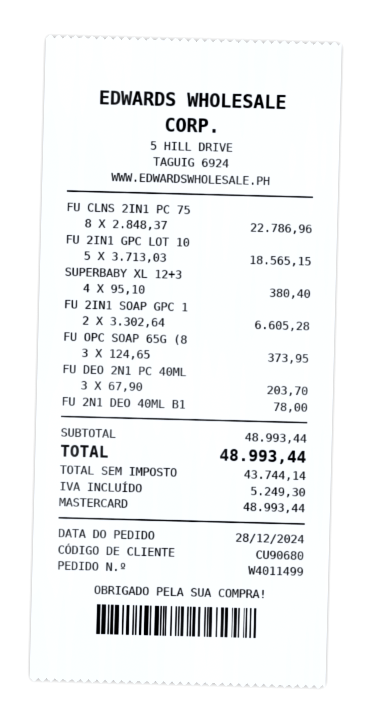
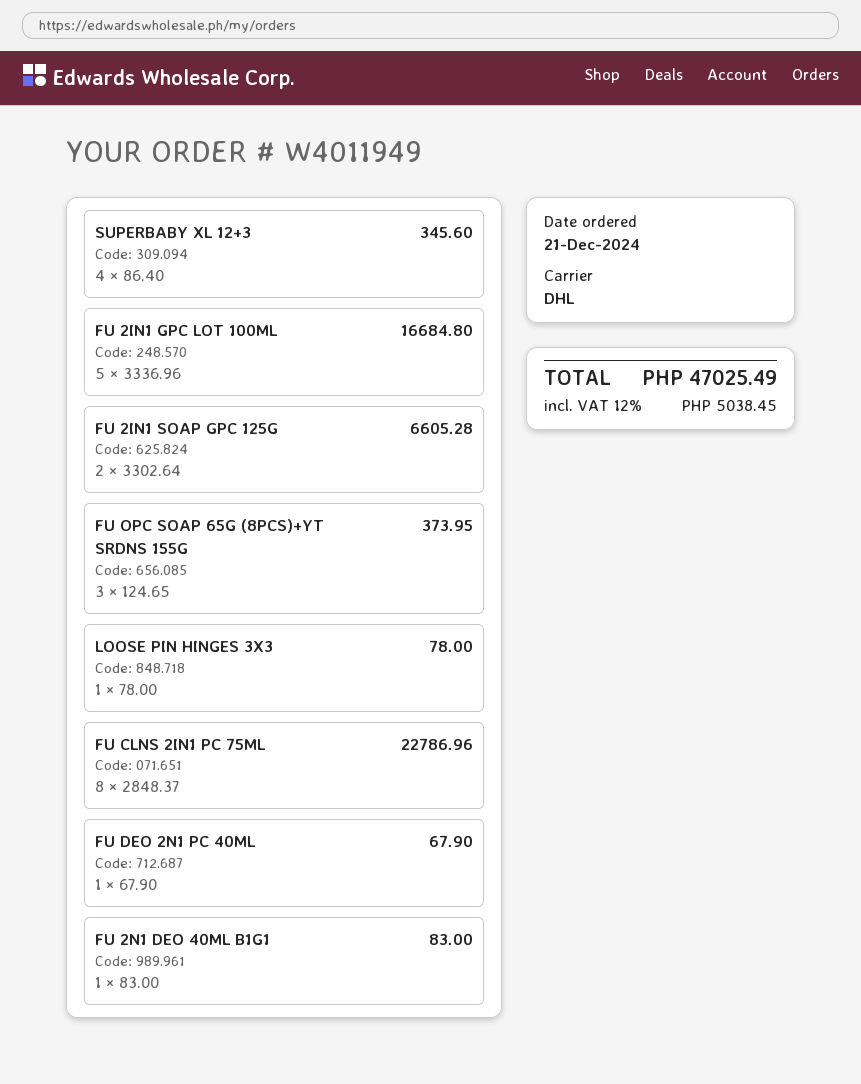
order number: W4011499 -> W4011949
order date: 2024-12-28 -> 2024-12-21
FU 2IN1 GPC LOT 10: 5 x 3713.03 = 18565.15 -> 5 x 3336.96 = 16684.80
SUPERBABY XL 12+3: 4 x 95.10 = 380.40 -> 4 x 86.40 = 345.60
FU DEO 2N1 PC 40ML: 3 x 67.90 = 203.70 -> 1 x 67.90 = 67.90
FU 2N1 DEO 40ML B1: 1 x 78.00 = 78.00 -> 1 x 83.00 = 83.00
LOOSE PIN HINGES 3X3: none -> 1 x 78.00 = 78.00
tax: 5249.30 -> 5038.45
total: 48993.44 -> 47025.49

